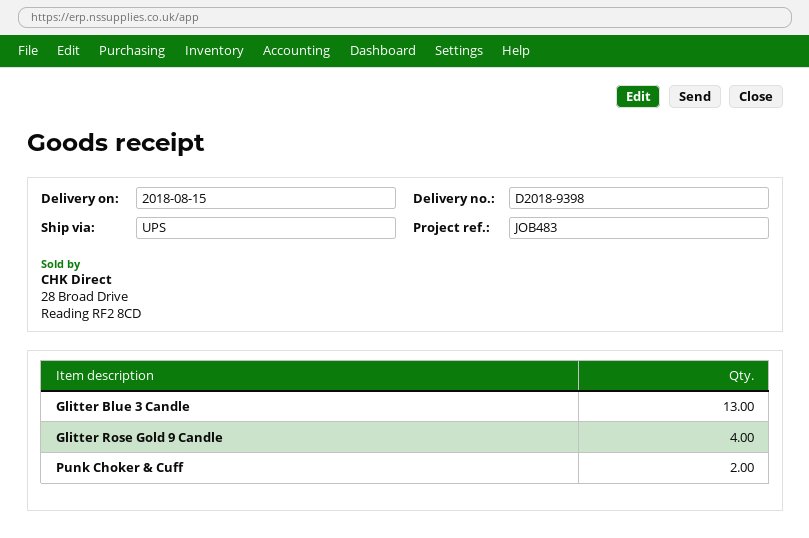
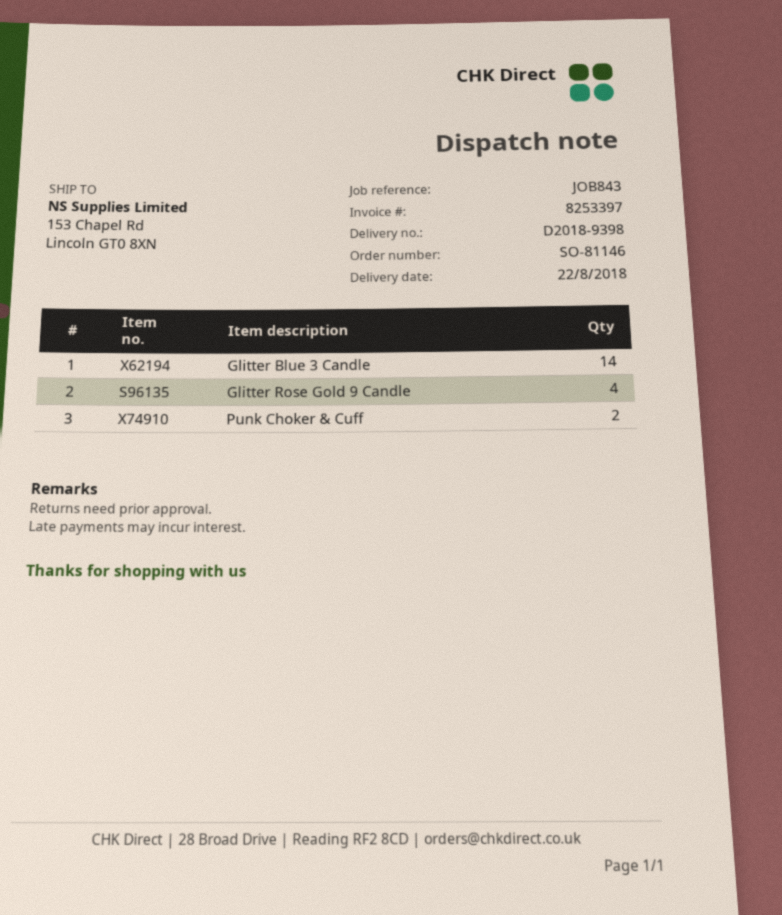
delivery date: 2018-08-15 -> 2018-08-22
reference: JOB483 -> JOB843
Glitter Blue 3 Candle: 13 -> 14

